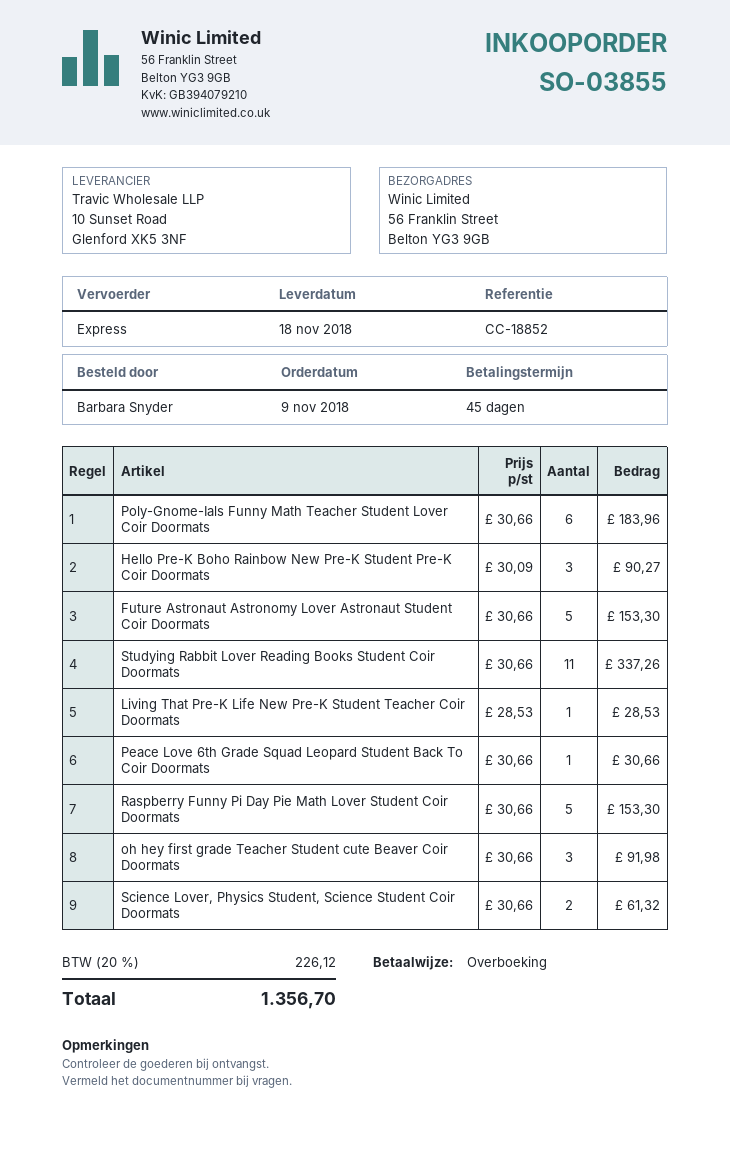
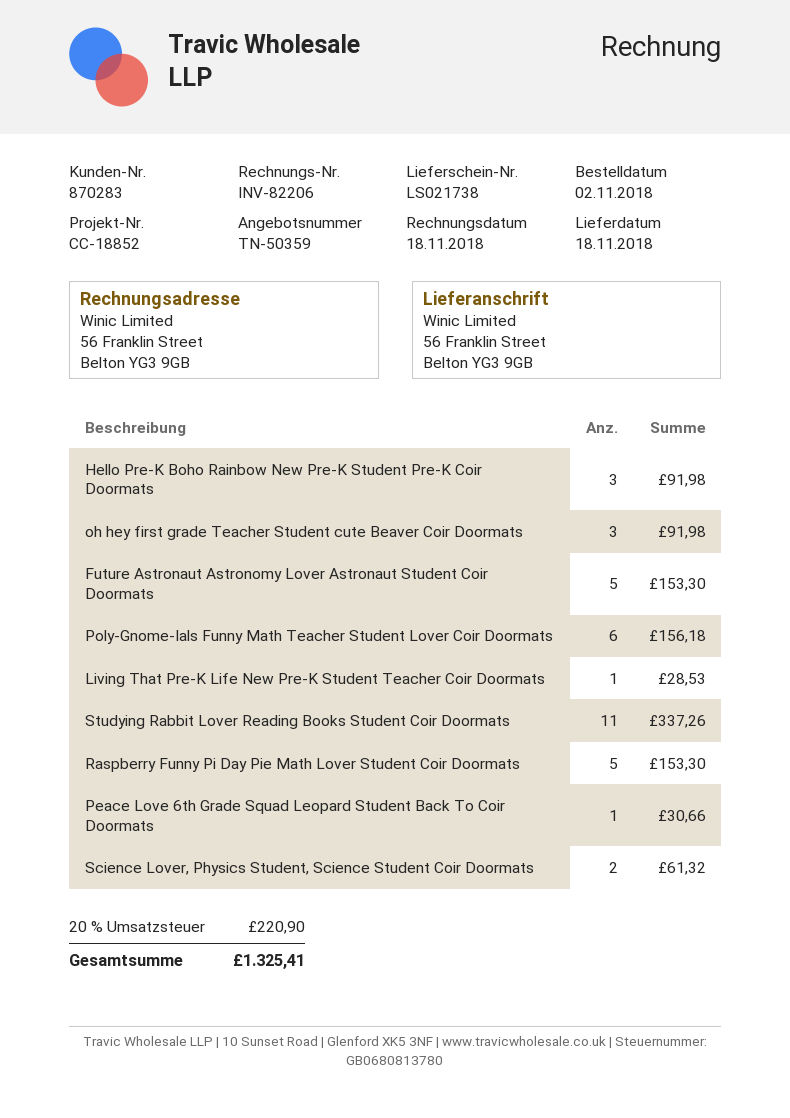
order date: 2018-11-09 -> 2018-11-02
Poly-Gnome-Ials Funny Math Teacher Student Lover Coir Doormats: 6 for 183.96 -> 6 for 156.18
Hello Pre-K Boho Rainbow New Pre-K Student Pre-K Coir Doormats: 3 for 90.27 -> 3 for 91.98
tax: 20% = 226.12 -> 20% = 220.90
total: 1356.70 -> 1325.41

